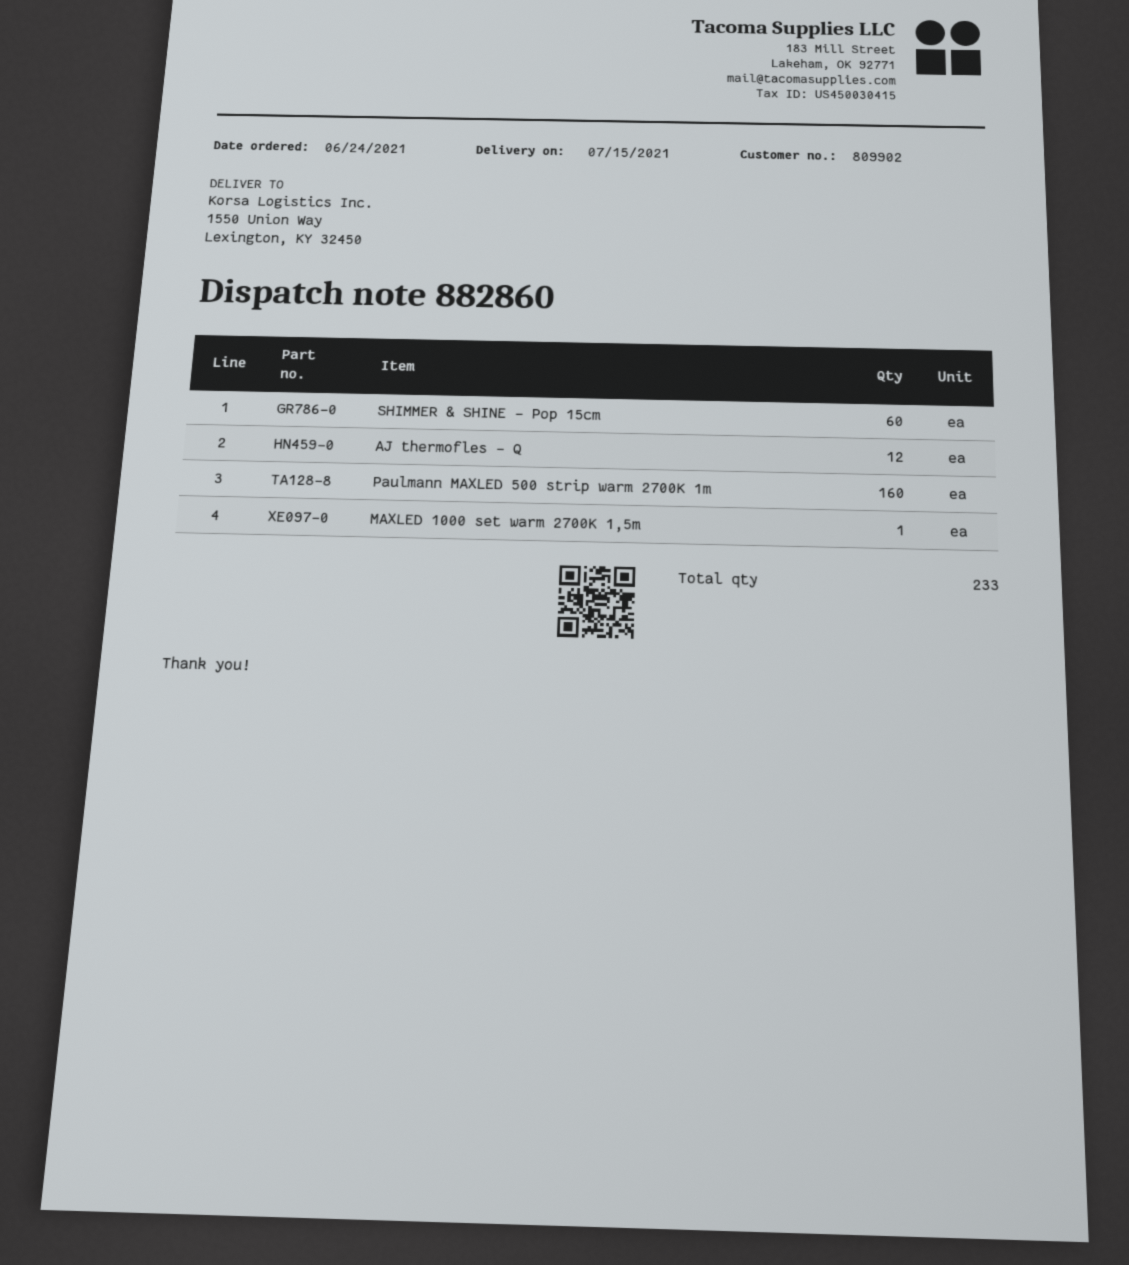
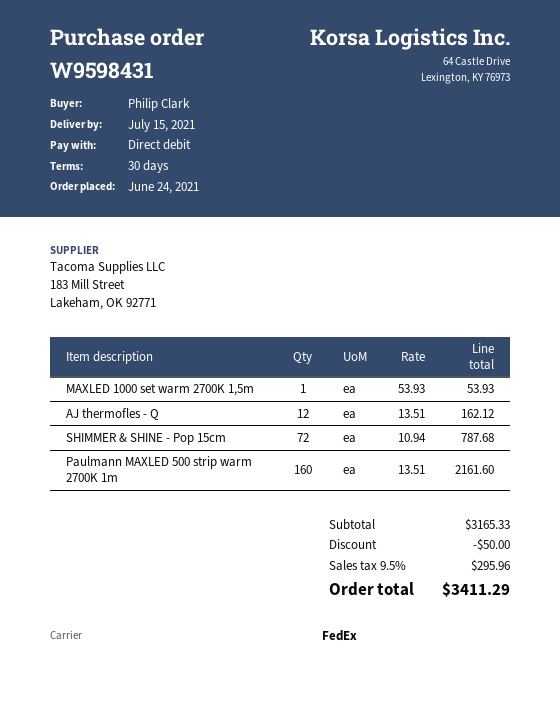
SHIMMER & SHINE - Pop 15cm: 60 -> 72

